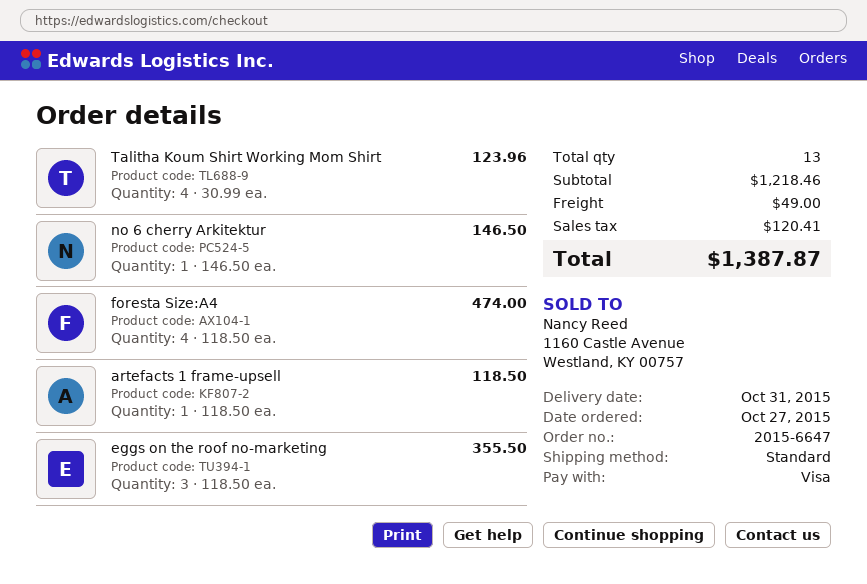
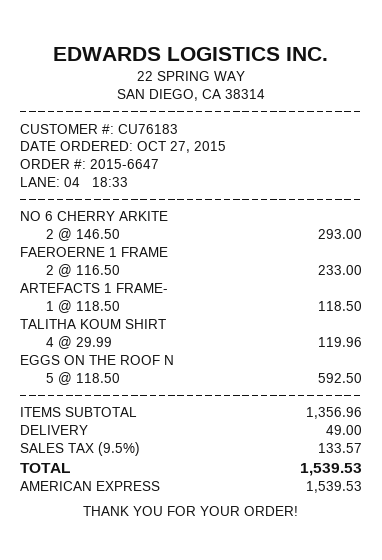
payment method: Visa -> American Express
Talitha Koum Shirt Working Mom Shirt: 4 x 30.99 = 123.96 -> 4 x 29.99 = 119.96
no 6 cherry Arkitektur: 1 x 146.50 = 146.50 -> 2 x 146.50 = 293.00
foresta Size:A4: 4 x 118.50 = 474.00 -> none
eggs on the roof no-marketing: 3 x 118.50 = 355.50 -> 5 x 118.50 = 592.50
FAEROERNE 1 FRAME: none -> 2 x 116.50 = 233.00
subtotal: 1218.46 -> 1356.96
tax: 120.41 -> 133.57
total: 1387.87 -> 1539.53

